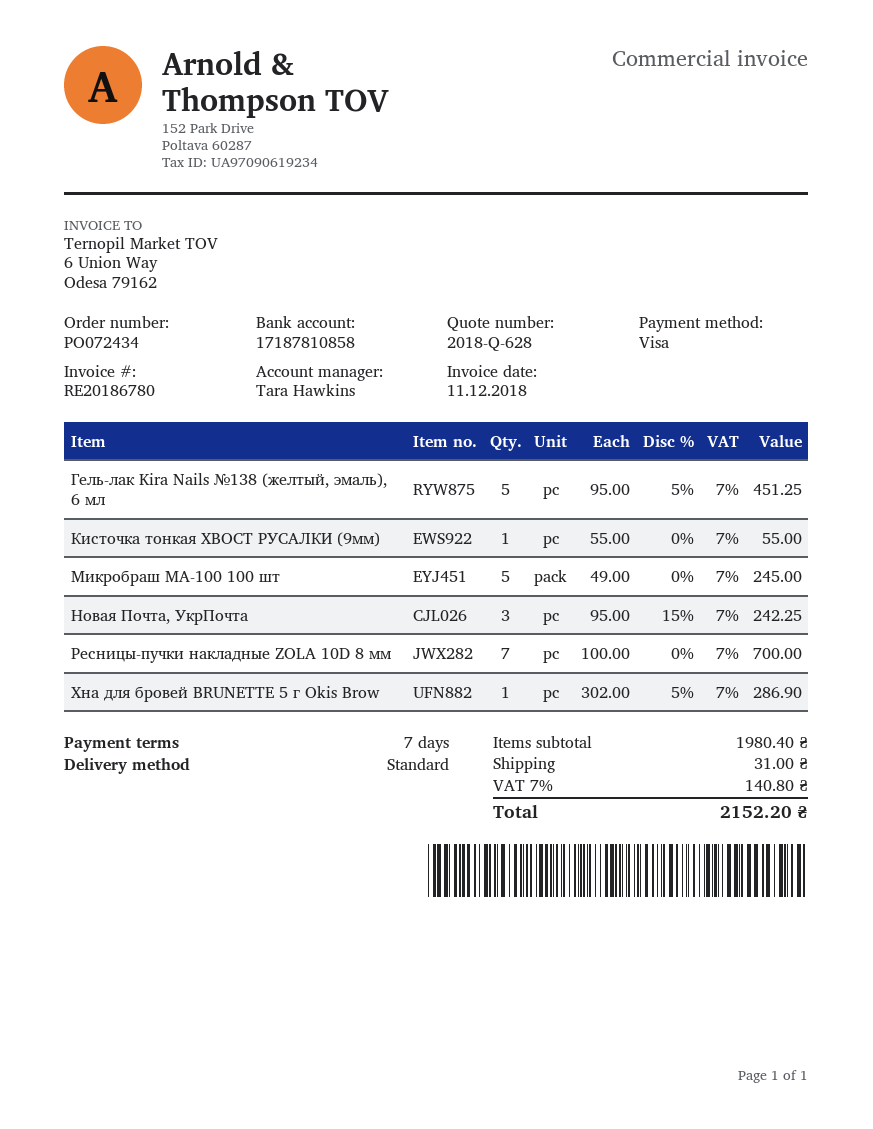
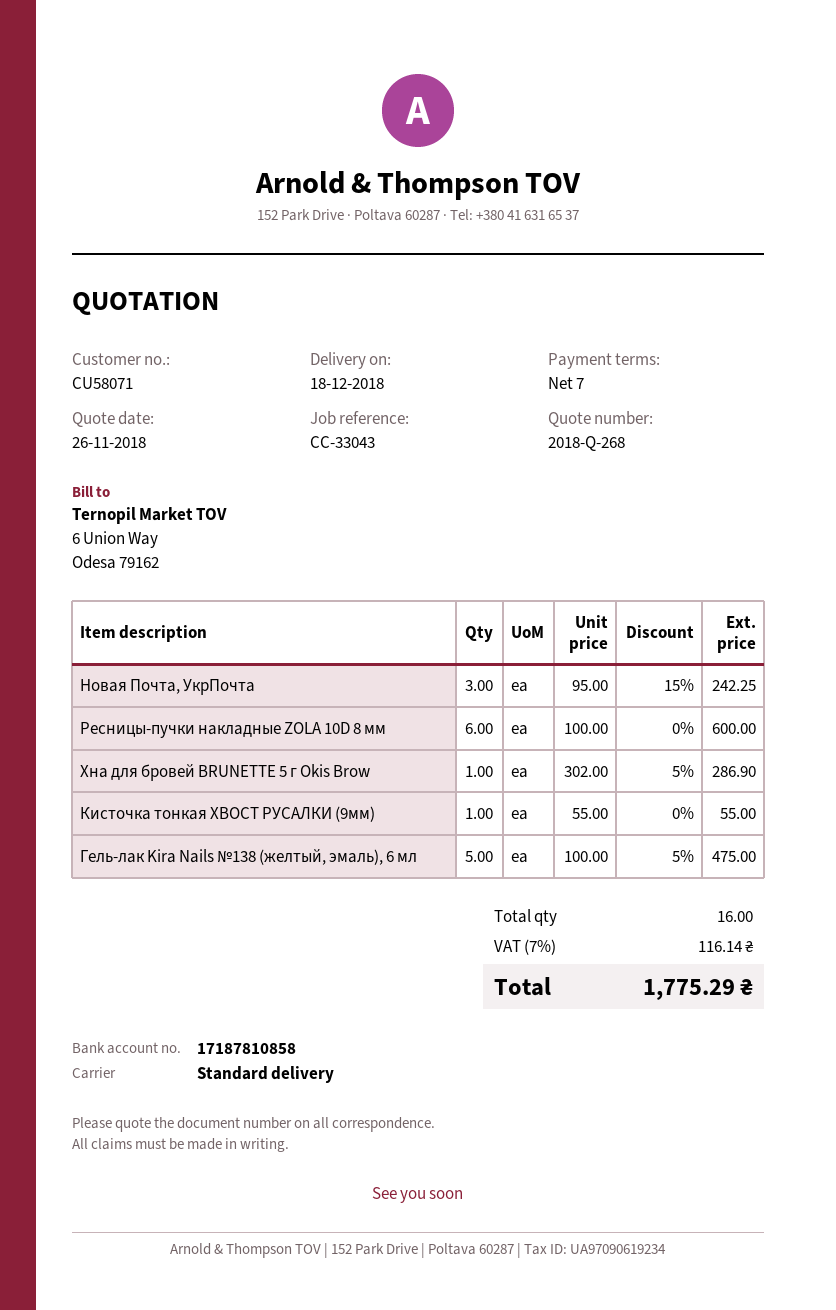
quote number: 2018-Q-628 -> 2018-Q-268
Гель-лак Kira Nails №138 (желтый, эмаль), 6 мл: 5 x 95.00 - 5% = 451.25 -> 5 x 100.00 - 5% = 475.00
Микробраш МА-100 100 шт: 5 x 49.00 = 245.00 -> none
Ресницы-пучки накладные ZOLA 10D 8 мм: 7 x 100.00 = 700.00 -> 6 x 100.00 = 600.00
shipping: 31.00 -> none
tax: 7% = 140.80 -> 7% = 116.14
total: 2152.20 -> 1775.29

